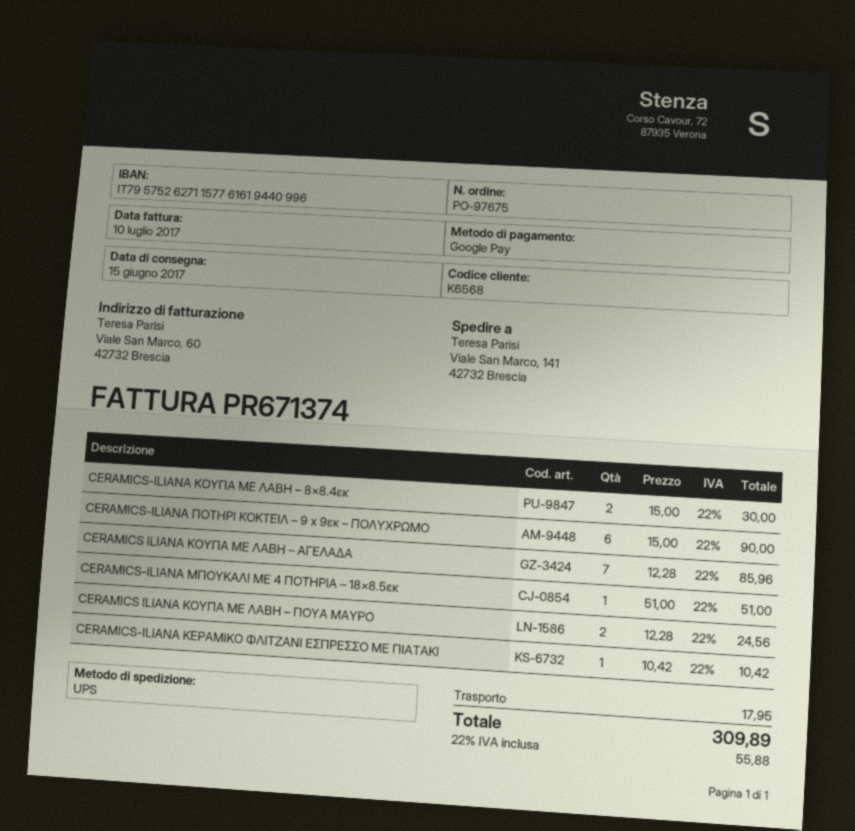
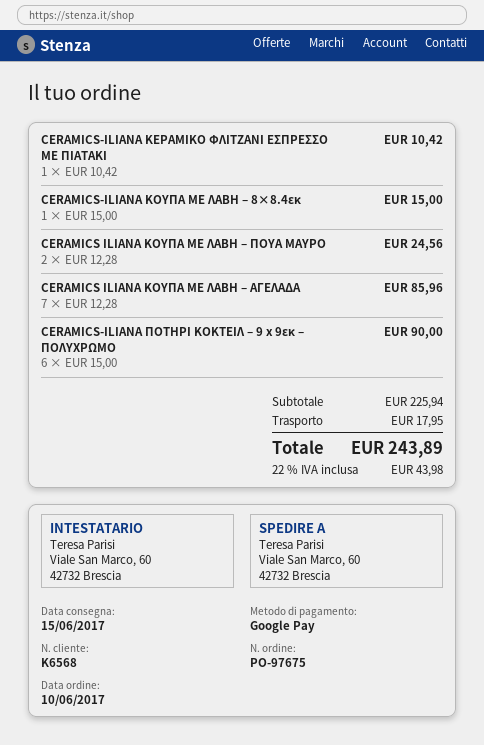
ship to: Viale San Marco, 141, 42732 Brescia -> Viale San Marco, 60, 42732 Brescia
CERAMICS-ILIANA ΚΟΥΠΑ ΜΕ ΛΑΒΗ – 8×8.4εκ: 2 x 15.00 = 30.00 -> 1 x 15.00 = 15.00
CERAMICS-ILIANA ΜΠΟΥΚΑΛΙ ΜΕ 4 ΠΟΤΗΡΙΑ – 18×8.5εκ: 1 x 51.00 = 51.00 -> none
tax: 22% = 55.88 -> 22% = 43.98
total: 309.89 -> 243.89

